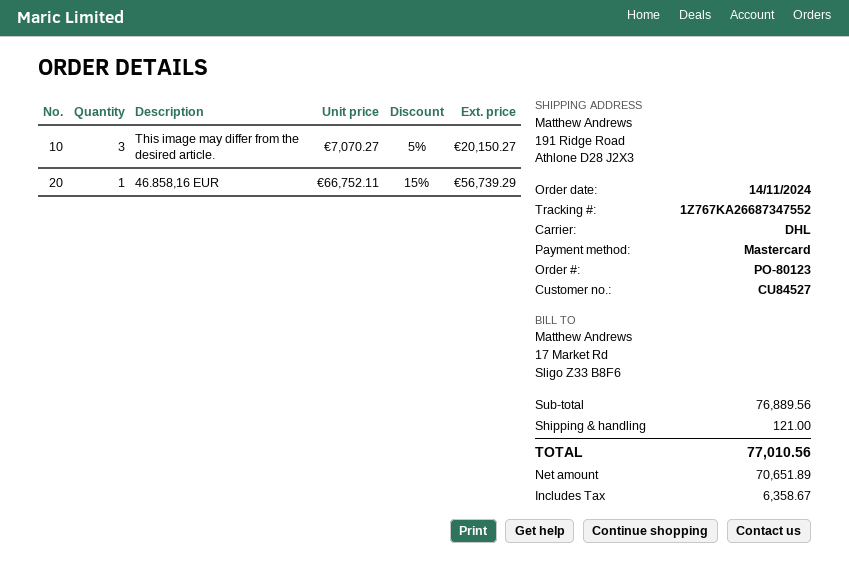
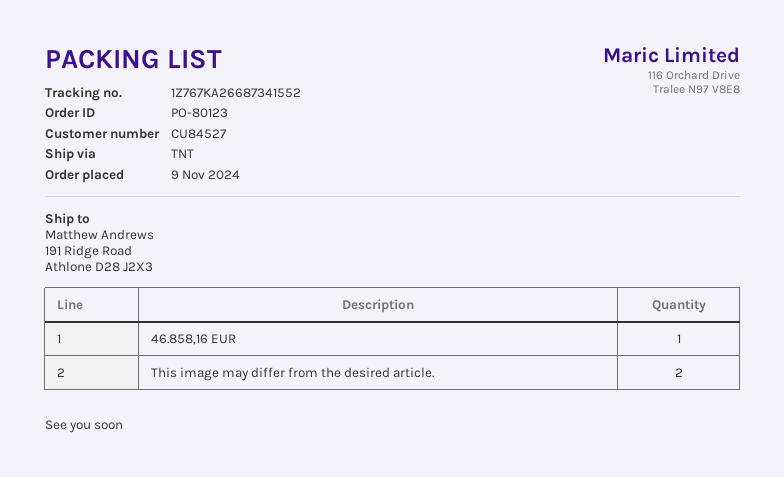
order date: 2024-11-14 -> 2024-11-09
shipping method: DHL -> TNT
tracking number: 1Z767KA26687347552 -> 1Z767KA26687341552
This image may differ from the desired article.: 3 -> 2

